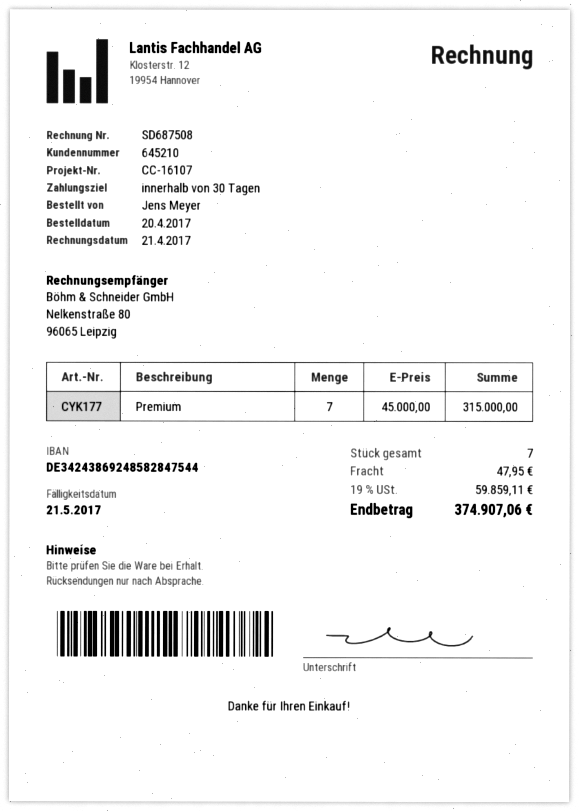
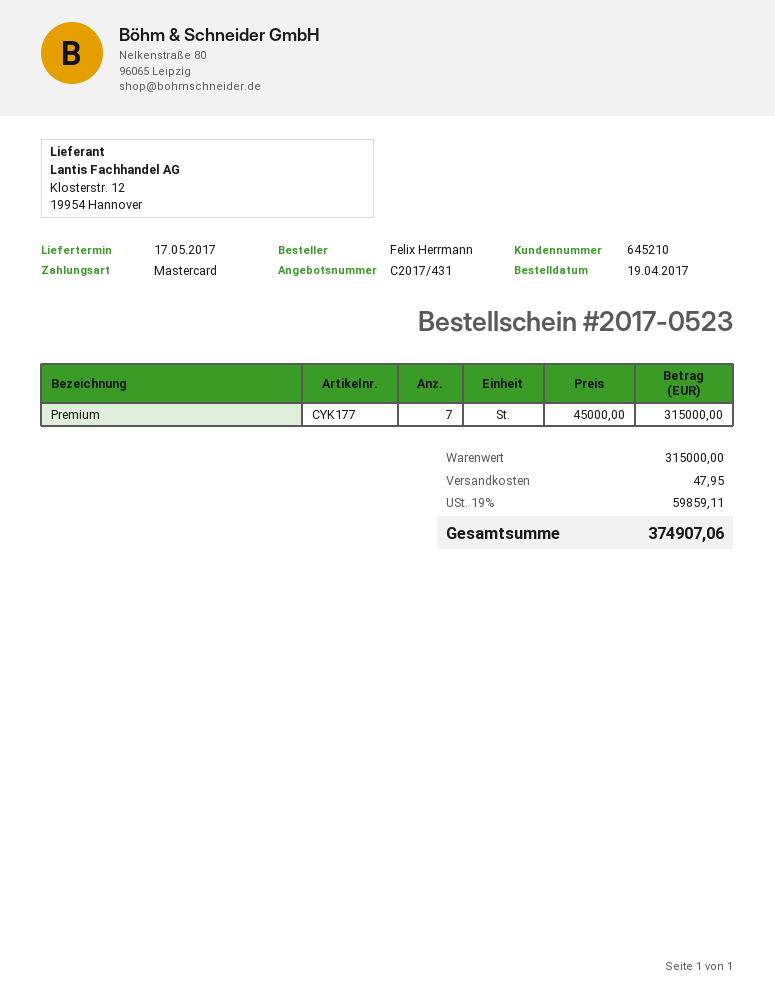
order date: 2017-04-20 -> 2017-04-19
ordered by: Jens Meyer -> Felix Herrmann

